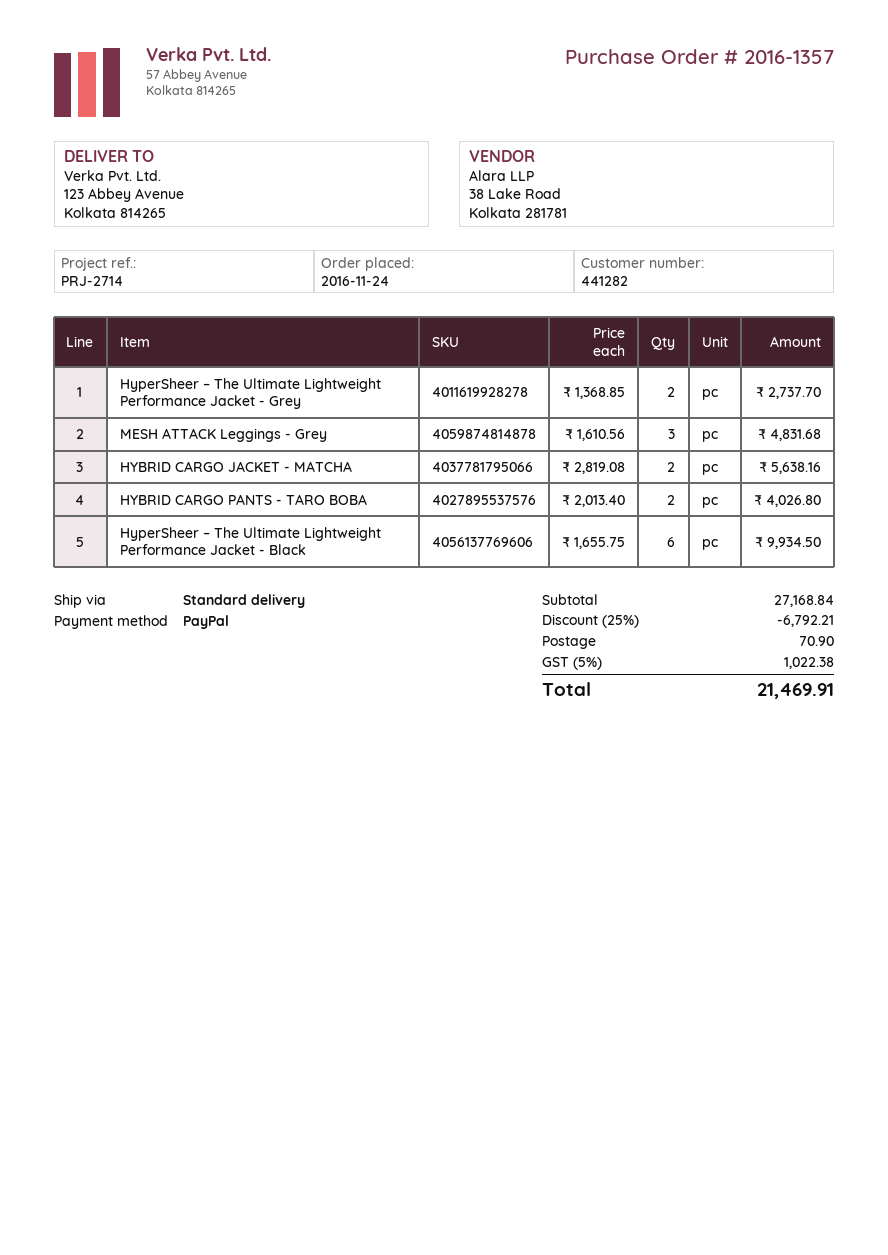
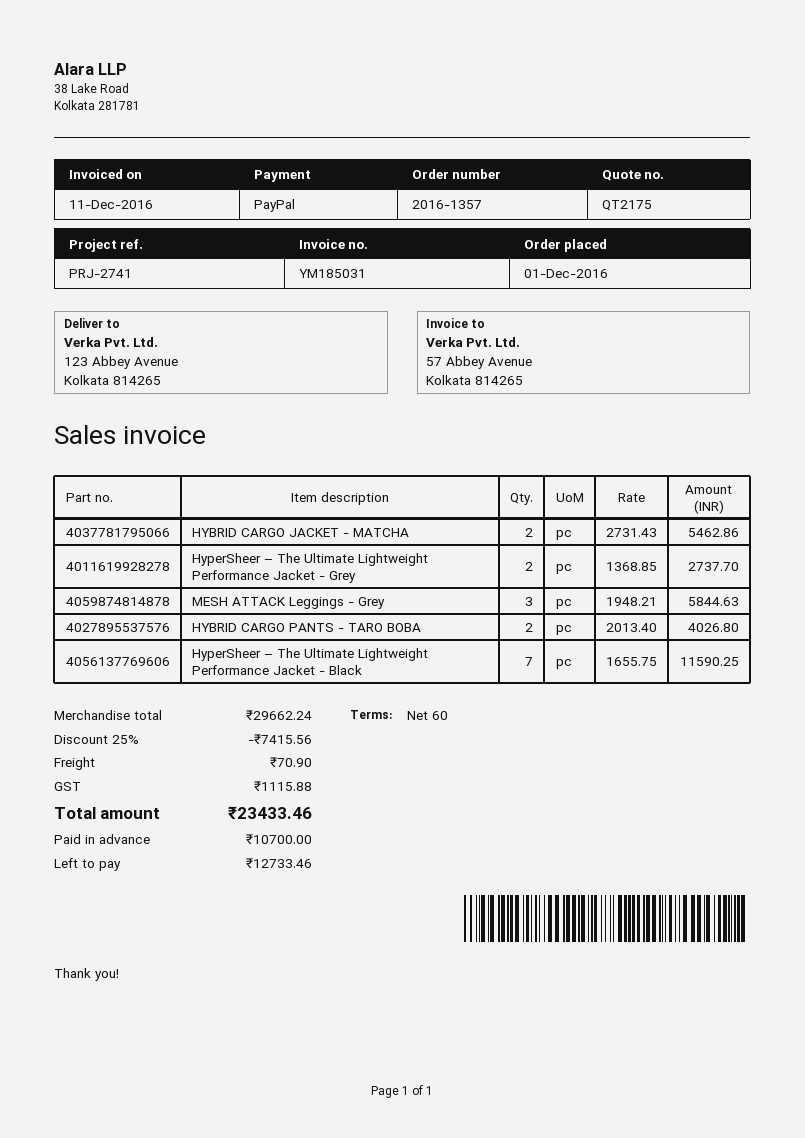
order date: 2016-11-24 -> 2016-12-01
reference: PRJ-2714 -> PRJ-2741
MESH ATTACK Leggings - Grey: 3 x 1610.56 = 4831.68 -> 3 x 1948.21 = 5844.63
HYBRID CARGO JACKET - MATCHA: 2 x 2819.08 = 5638.16 -> 2 x 2731.43 = 5462.86
HyperSheer – The Ultimate Lightweight Performance Jacket - Black: 6 x 1655.75 = 9934.50 -> 7 x 1655.75 = 11590.25
subtotal: 27168.84 -> 29662.24
discount: 25% = 6792.21 -> 25% = 7415.56
tax: 1022.38 -> 1115.88
total: 21469.91 -> 23433.46

